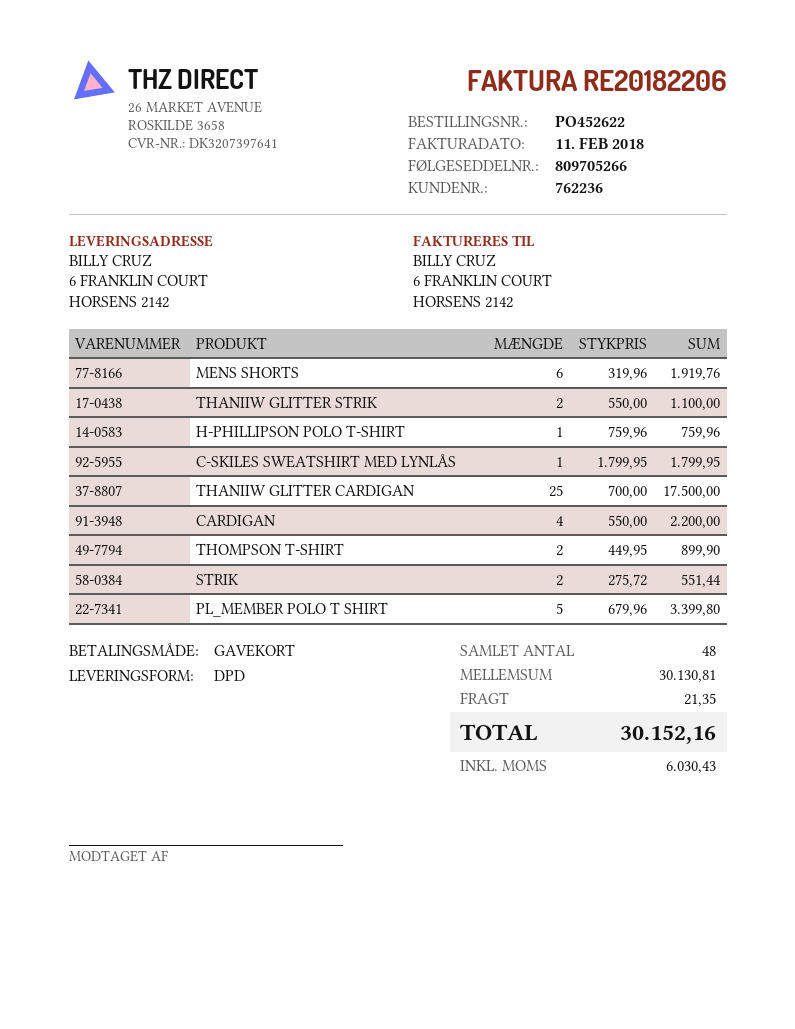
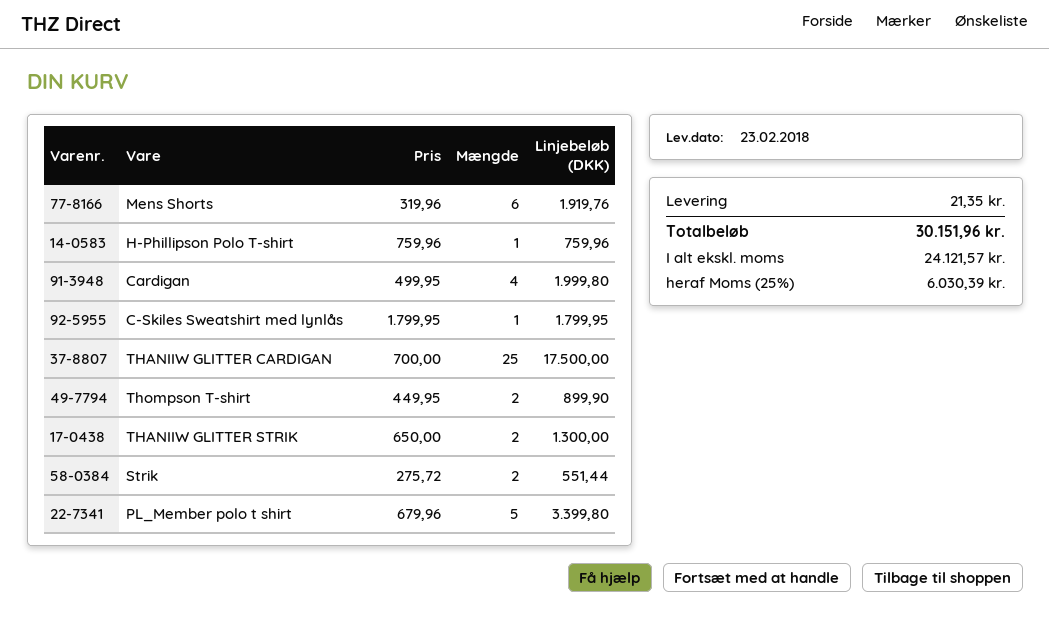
THANIIW GLITTER STRIK: 2 x 550.00 = 1100.00 -> 2 x 650.00 = 1300.00
CARDIGAN: 4 x 550.00 = 2200.00 -> 4 x 499.95 = 1999.80
tax: 6030.43 -> 6030.39
total: 30152.16 -> 30151.96

